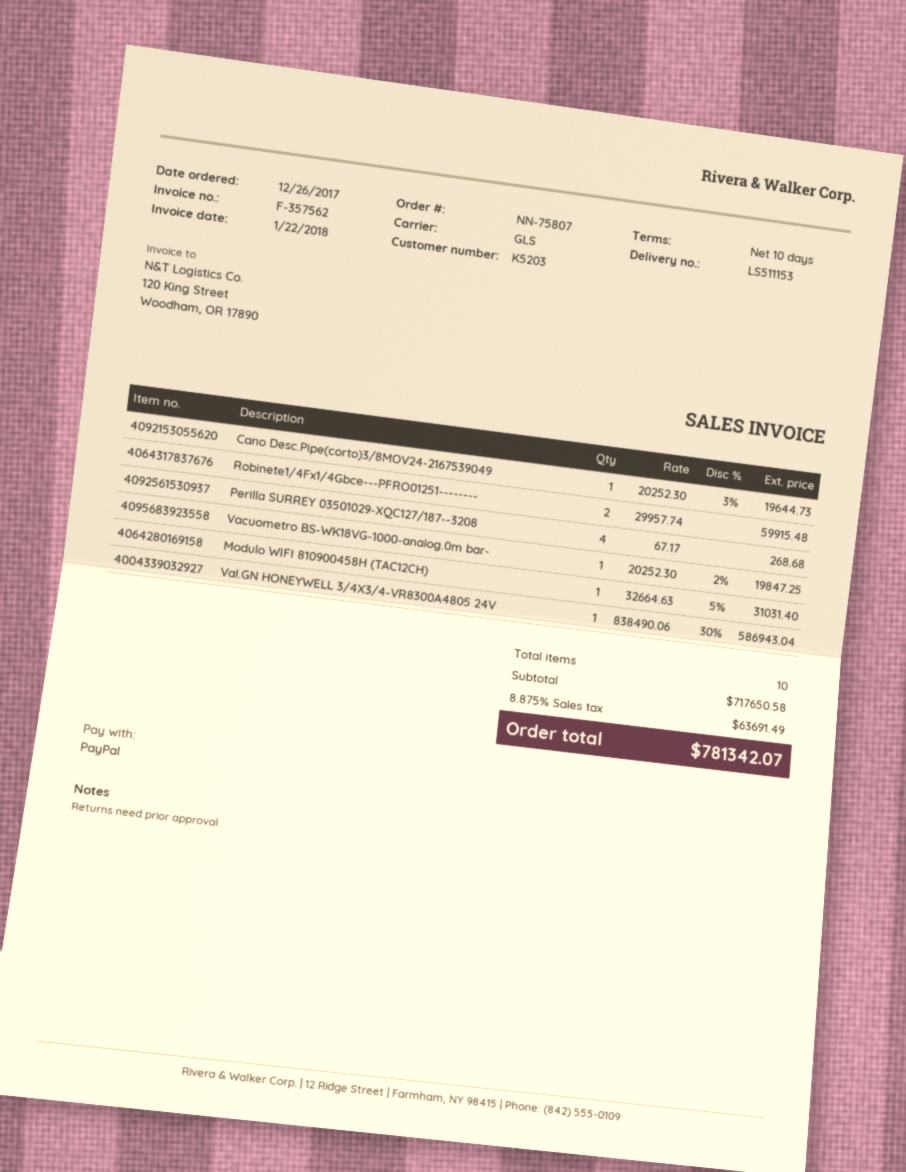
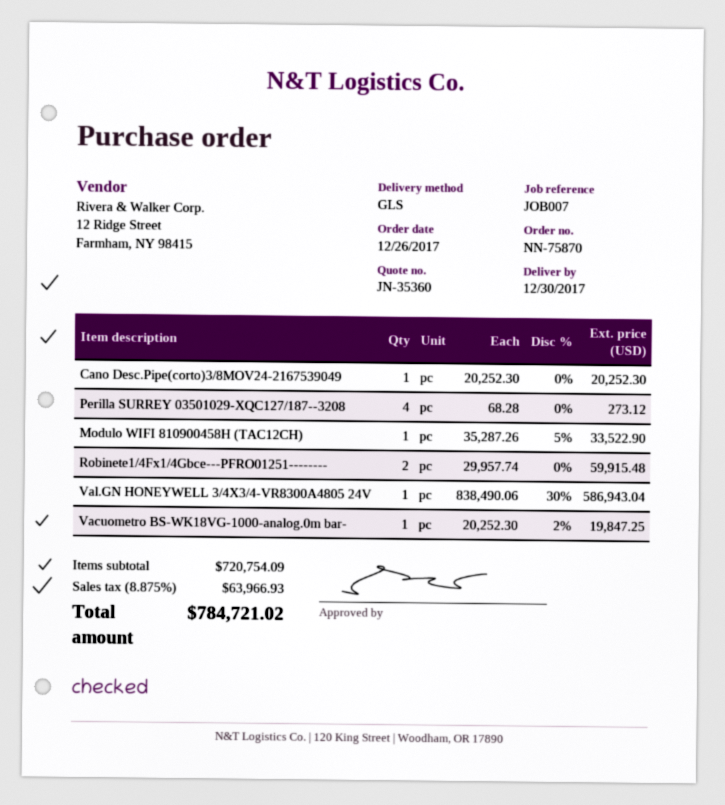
order number: NN-75807 -> NN-75870
Cano Desc.Pipe(corto)3/8MOV24-2167539049: 1 x 20252.30 - 3% = 19644.73 -> 1 x 20252.30 = 20252.30
Perilla SURREY 03501029-XQC127/187--3208: 4 x 67.17 = 268.68 -> 4 x 68.28 = 273.12
Modulo WIFI 810900458H (TAC12CH): 1 x 32664.63 - 5% = 31031.40 -> 1 x 35287.26 - 5% = 33522.90
subtotal: 717650.58 -> 720754.09
tax: 8.875% = 63691.49 -> 8.875% = 63966.93
total: 781342.07 -> 784721.02

